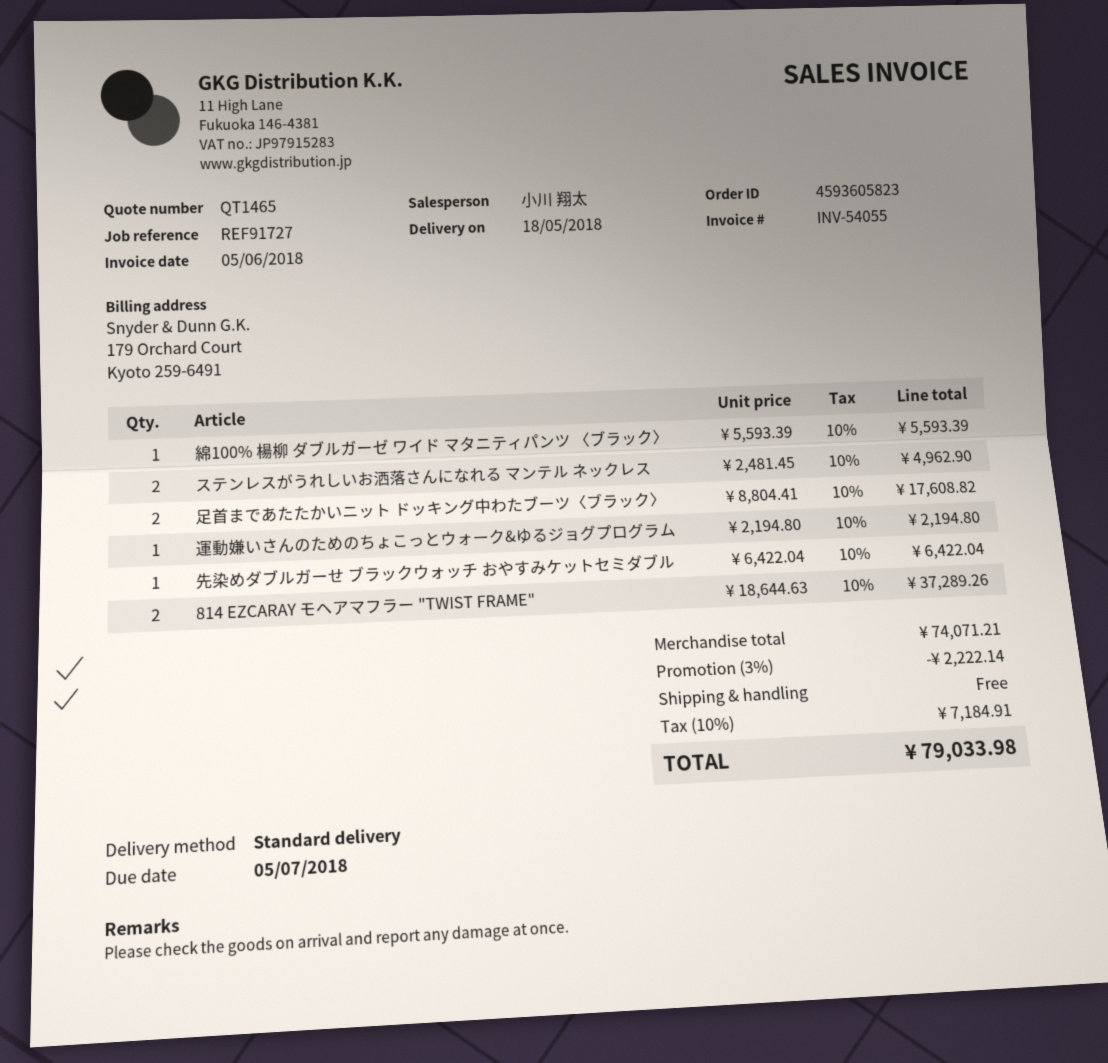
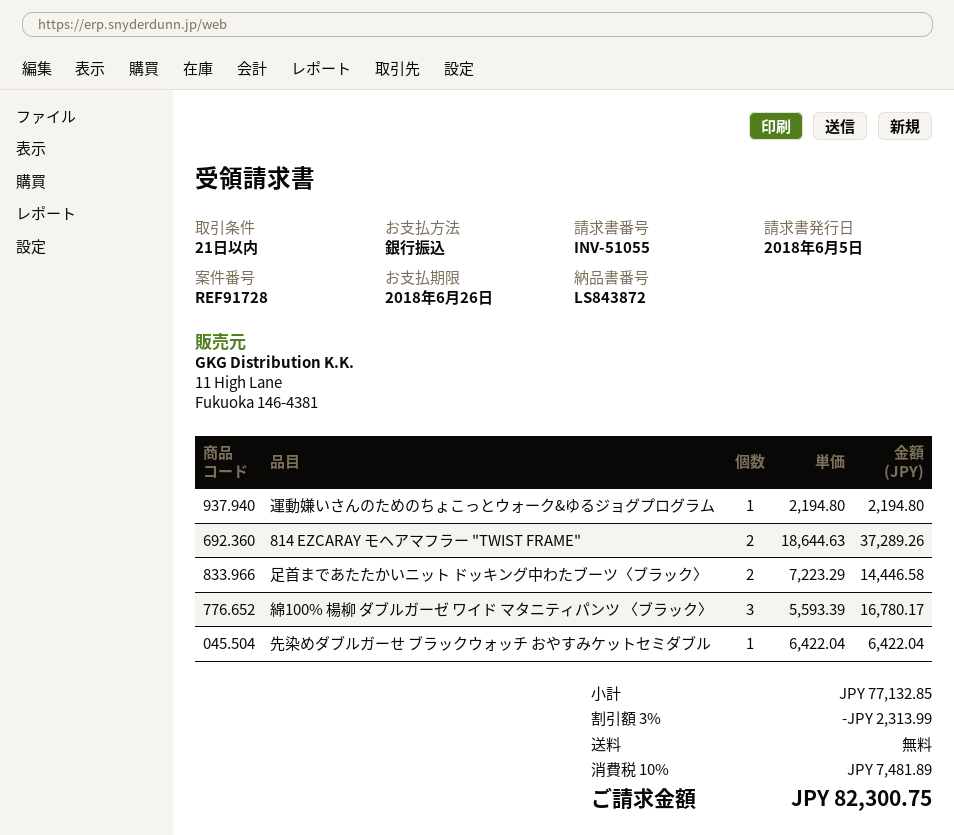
invoice number: INV-54055 -> INV-51055
due date: 2018-07-05 -> 2018-06-26
reference: REF91727 -> REF91728
綿100% 楊柳 ダブルガーゼ ワイド マタニティパンツ 〈ブラック〉: 1 x 5593.39 = 5593.39 -> 3 x 5593.39 = 16780.17
ステンレスがうれしいお洒落さんになれる マンテル ネックレス: 2 x 2481.45 = 4962.90 -> none
足首まであたたかいニット ドッキング中わたブーツ〈ブラック〉: 2 x 8804.41 = 17608.82 -> 2 x 7223.29 = 14446.58
subtotal: 74071.21 -> 77132.85
discount: 3% = 2222.14 -> 3% = 2313.99
tax: 10% = 7184.91 -> 10% = 7481.89
total: 79033.98 -> 82300.75

